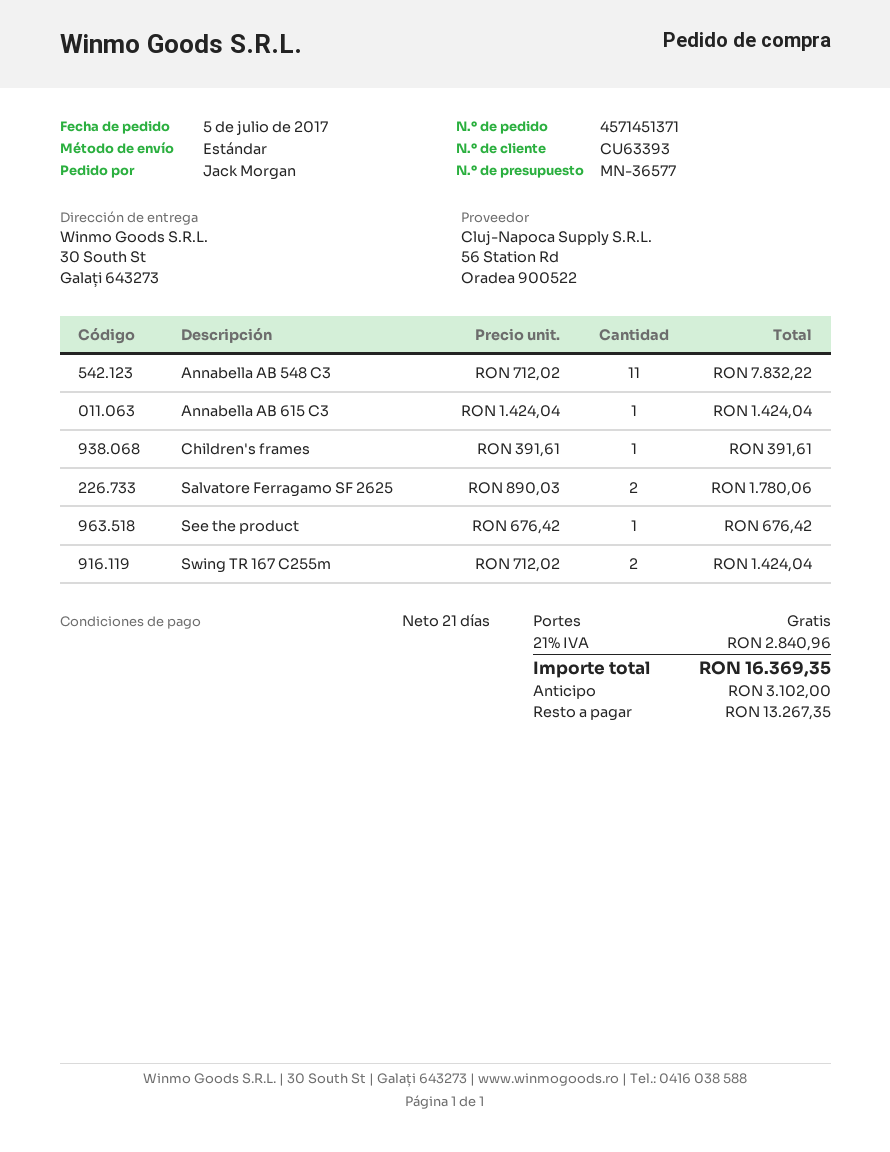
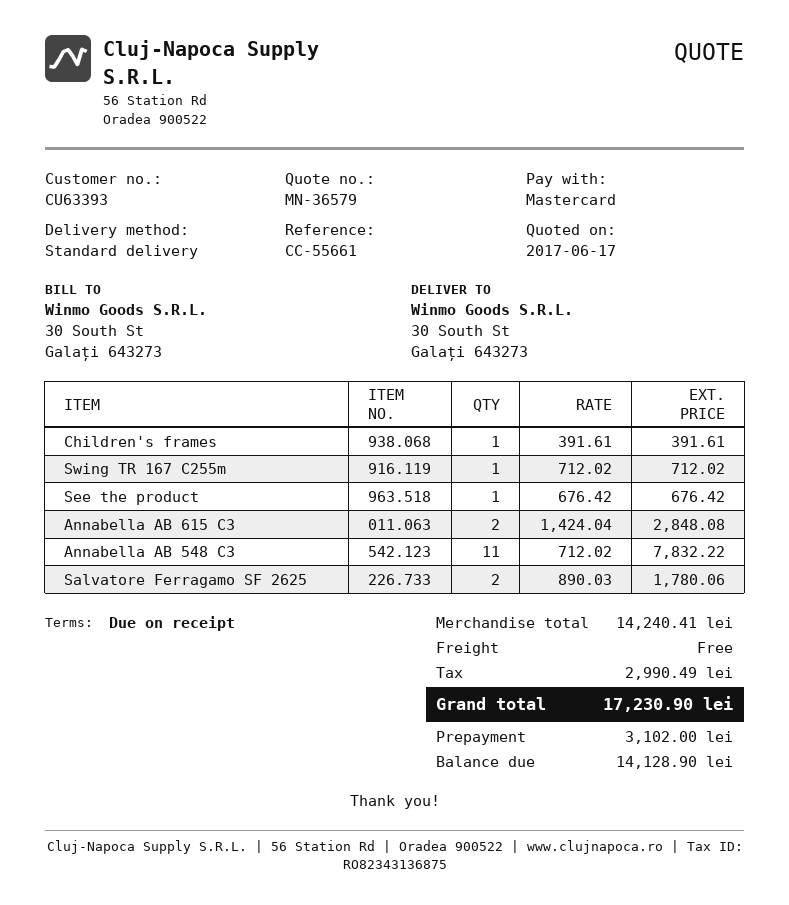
quote number: MN-36577 -> MN-36579
payment terms: 21 days -> on receipt
Annabella AB 615 C3: 1 x 1424.04 = 1424.04 -> 2 x 1424.04 = 2848.08
Swing TR 167 C255m: 2 x 712.02 = 1424.04 -> 1 x 712.02 = 712.02
tax: 2840.96 -> 2990.49
total: 16369.35 -> 17230.90
balance: 13267.35 -> 14128.90

